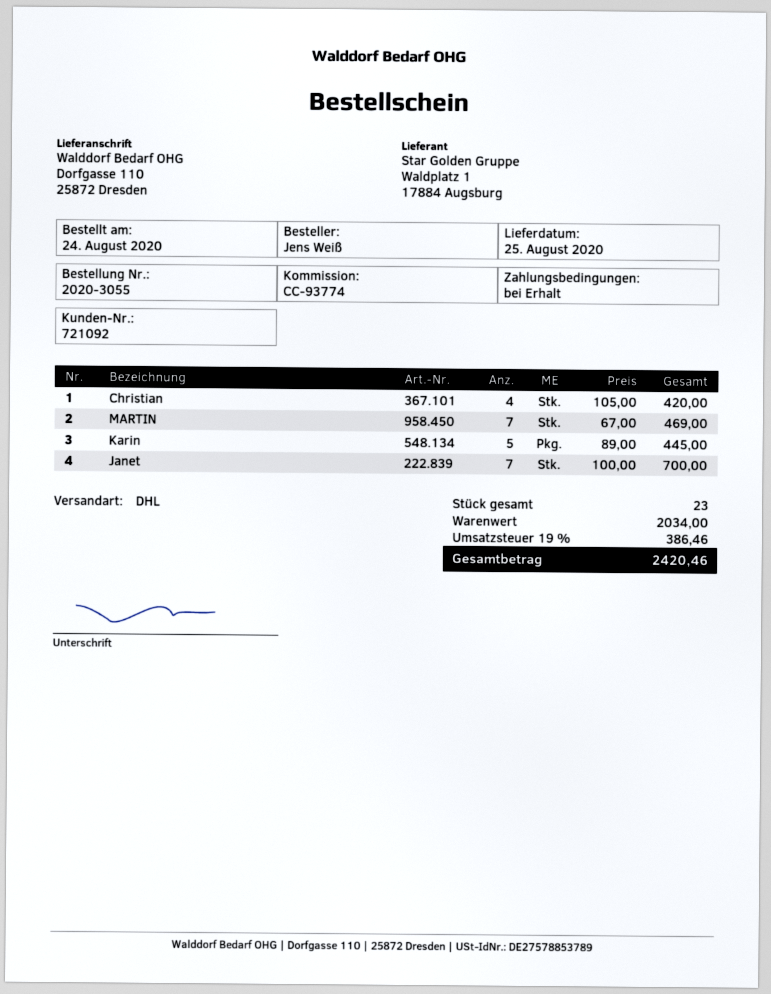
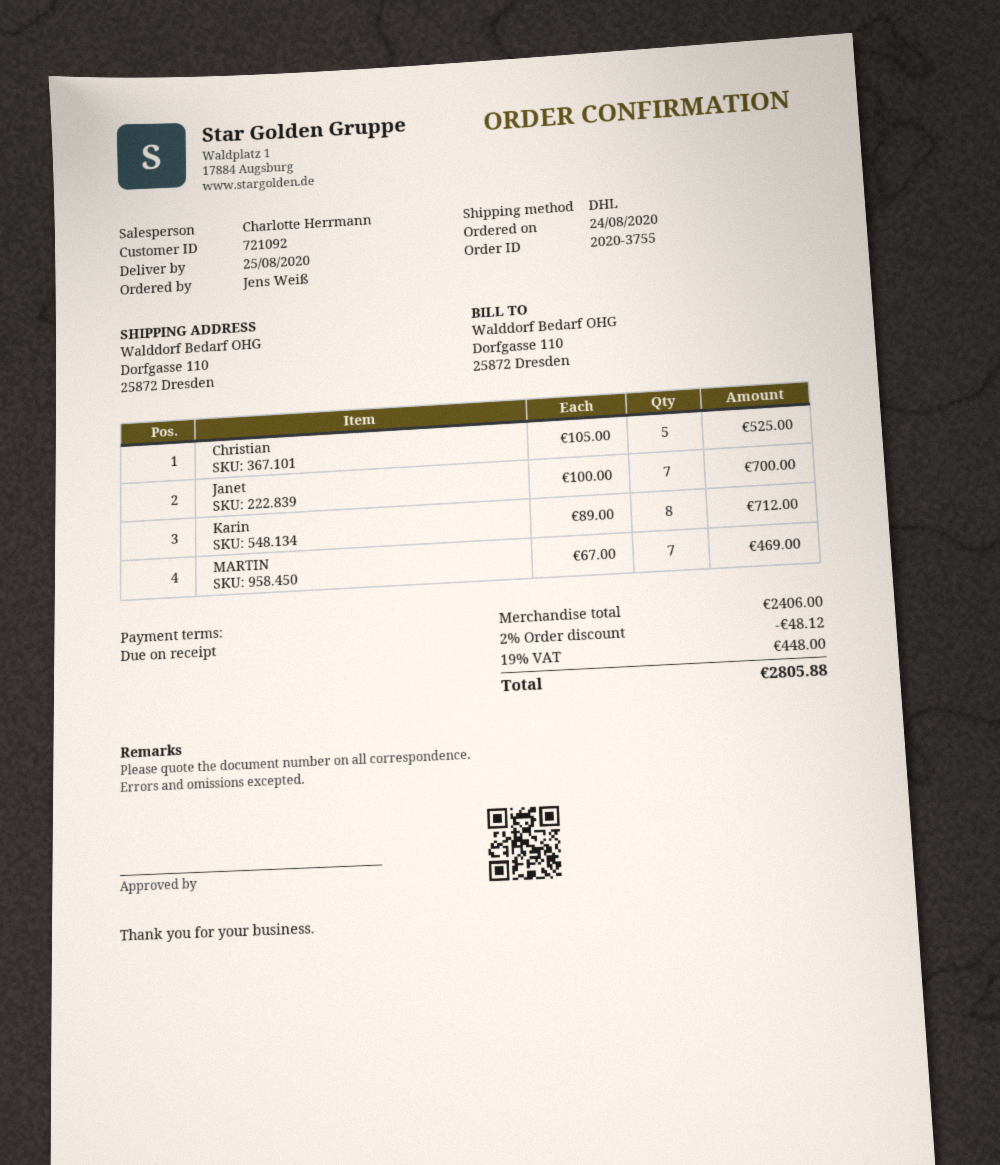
order number: 2020-3055 -> 2020-3755
Christian: 4 x 105.00 = 420.00 -> 5 x 105.00 = 525.00
Karin: 5 x 89.00 = 445.00 -> 8 x 89.00 = 712.00
subtotal: 2034.00 -> 2406.00
discount: none -> 2% = 48.12
tax: 19% = 386.46 -> 19% = 448.00
total: 2420.46 -> 2805.88

